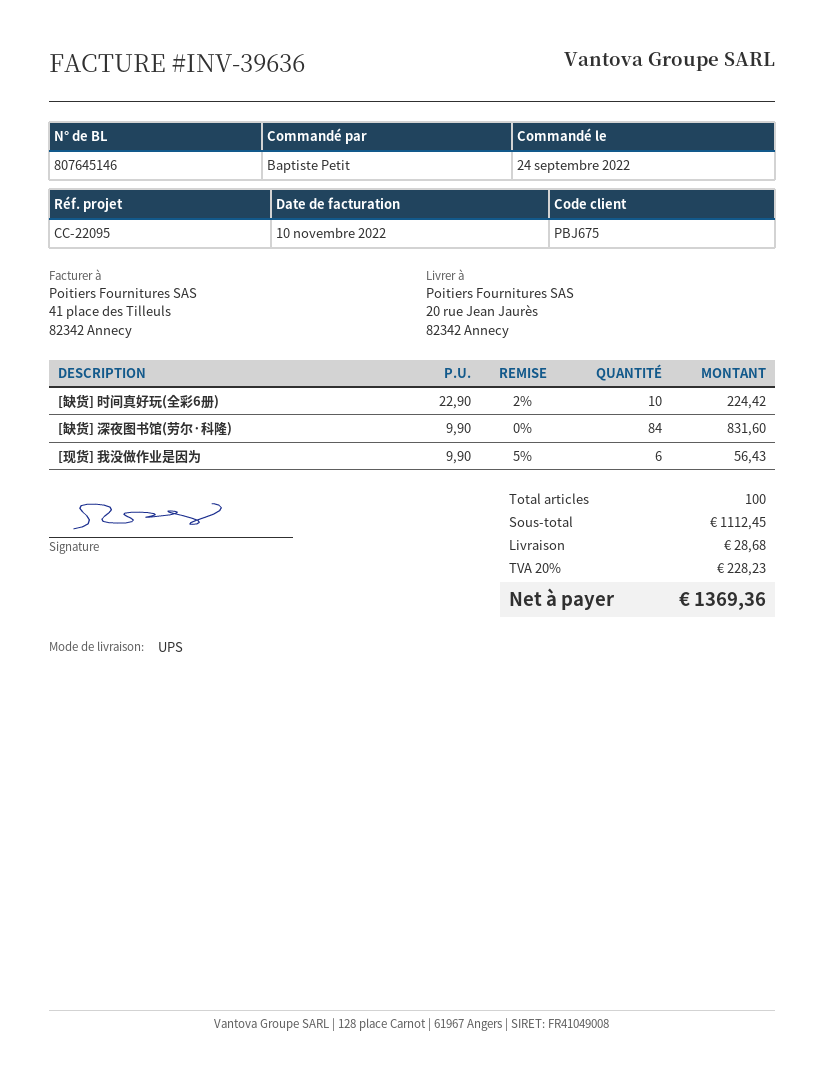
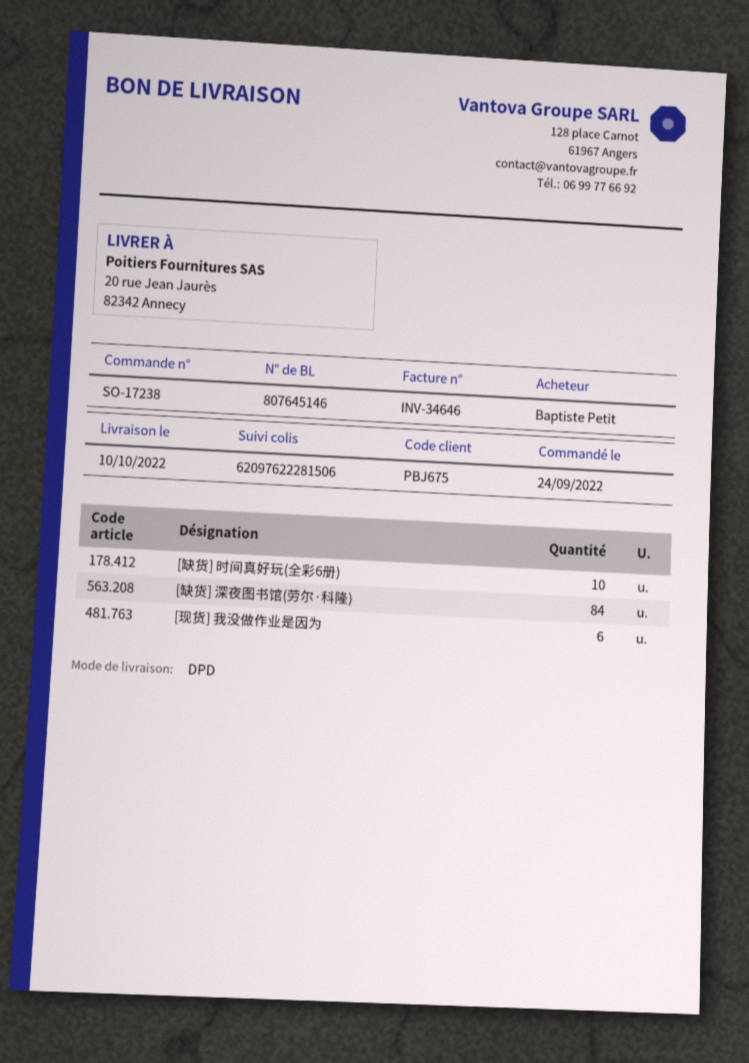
invoice number: INV-39636 -> INV-34646
shipping method: UPS -> DPD

